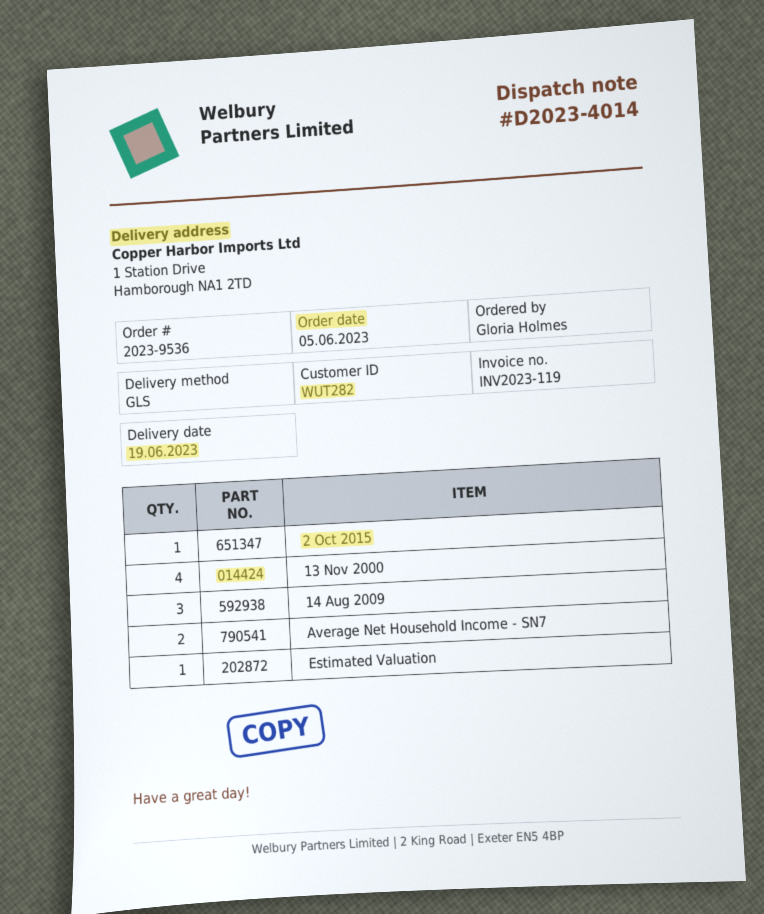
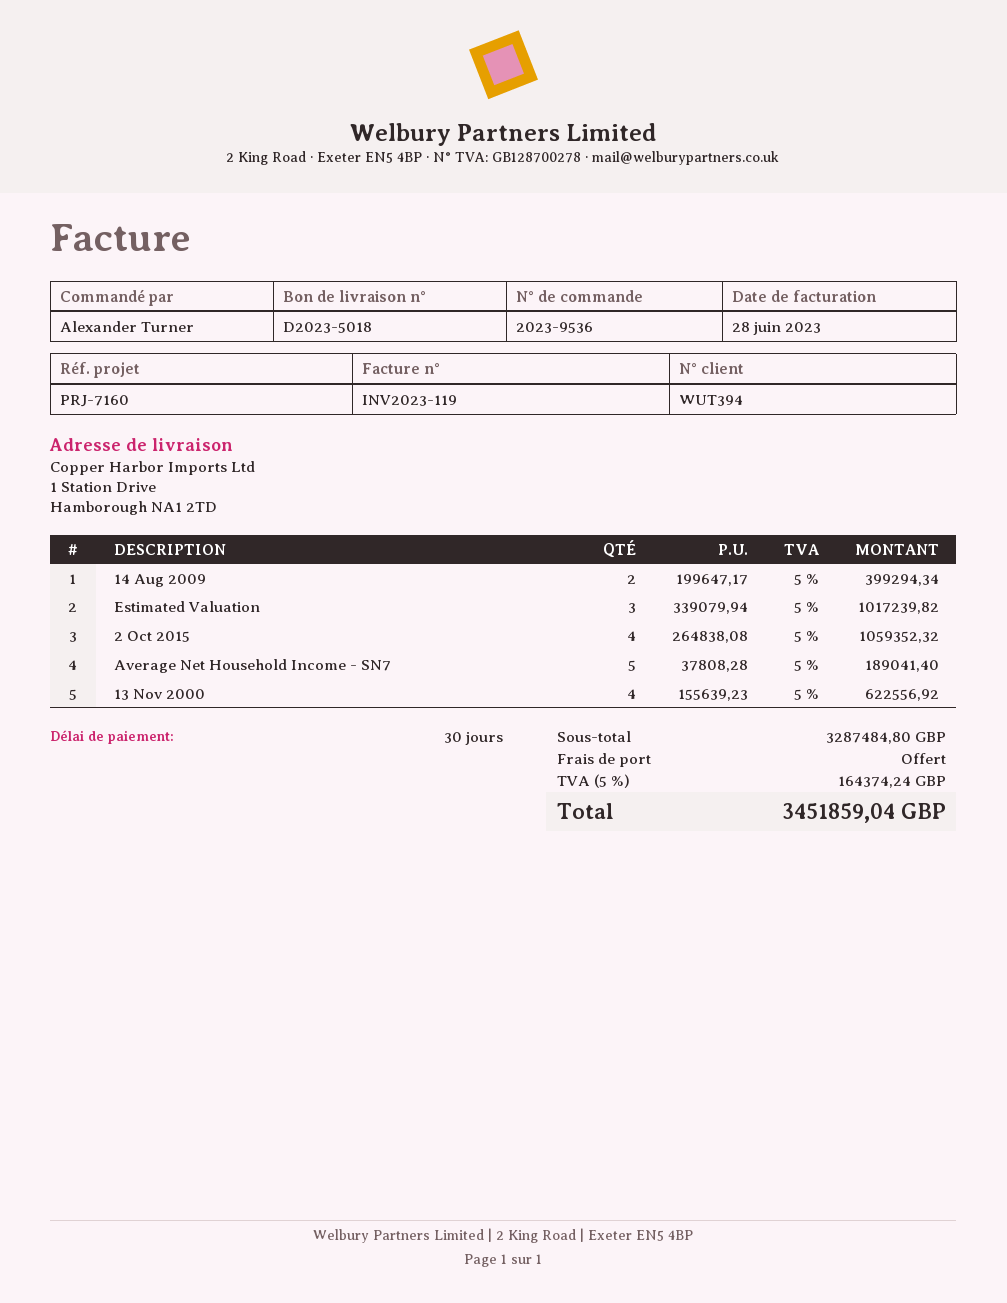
delivery note number: D2023-4014 -> D2023-5018
customer number: WUT282 -> WUT394
ordered by: Gloria Holmes -> Alexander Turner
2 Oct 2015: 1 -> 4
14 Aug 2009: 3 -> 2
Average Net Household Income - SN7: 2 -> 5
Estimated Valuation: 1 -> 3

